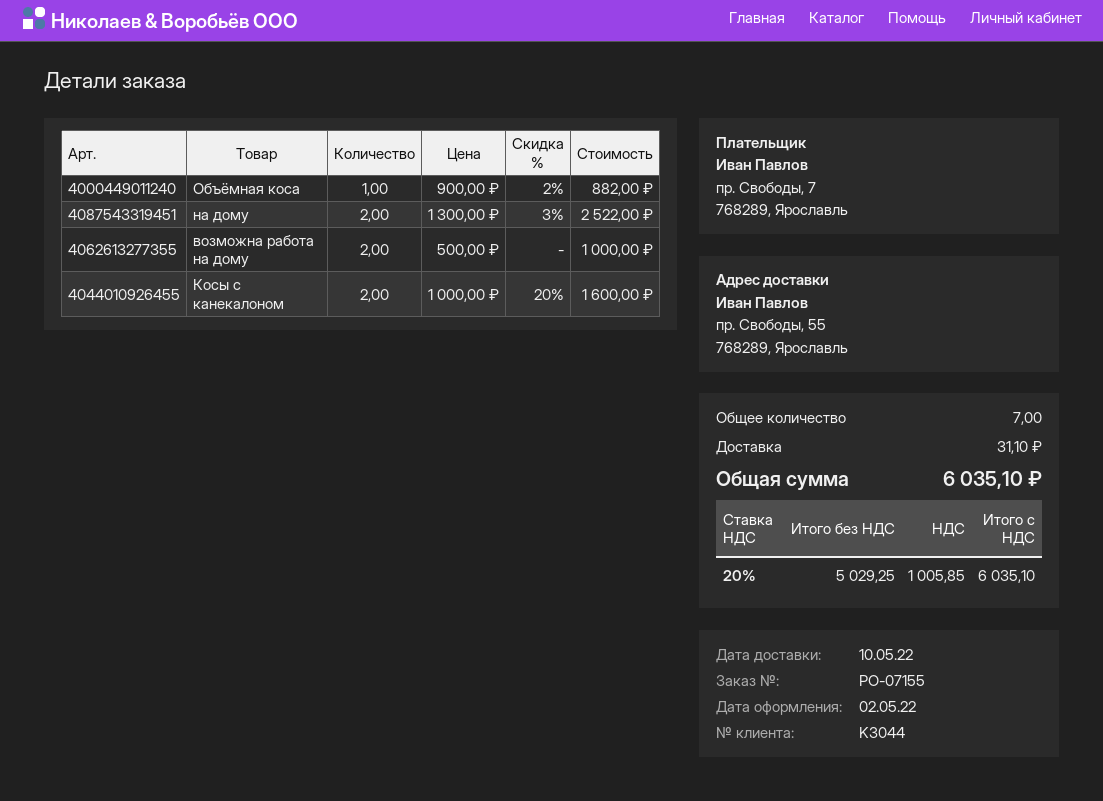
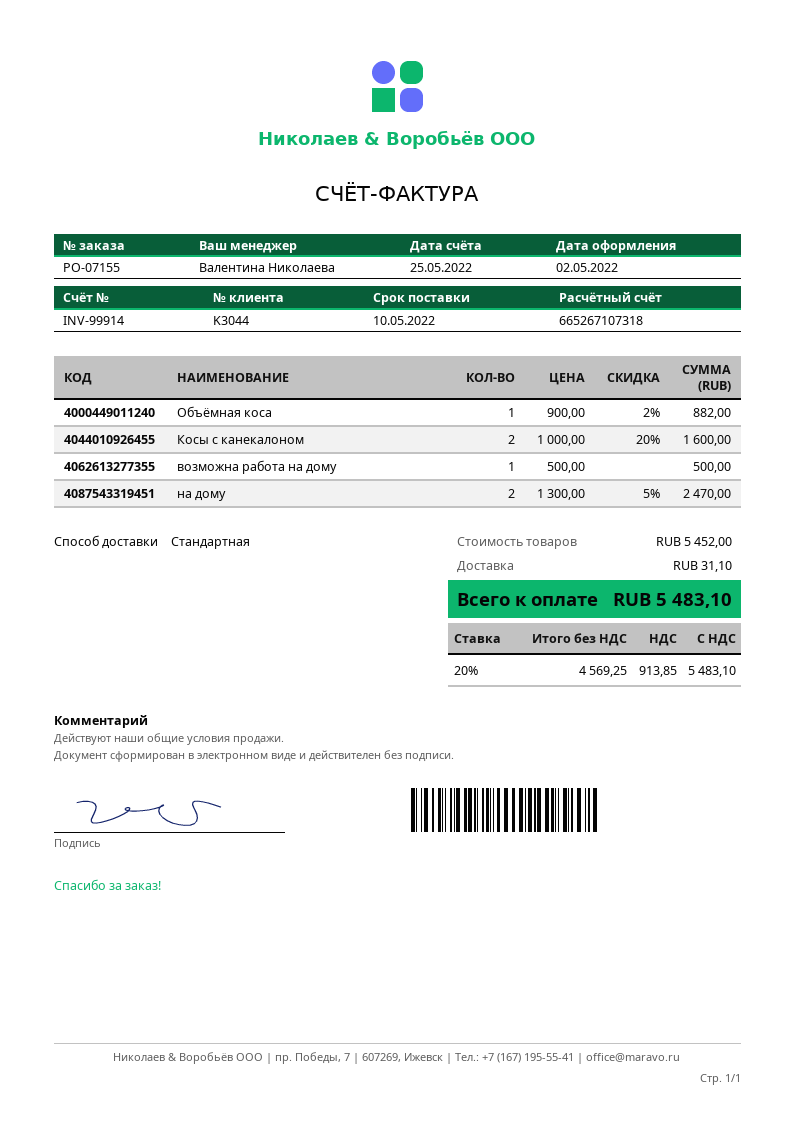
на дому: 2 x 1300.00 - 3% = 2522.00 -> 2 x 1300.00 - 5% = 2470.00
возможна работа на дому: 2 x 500.00 = 1000.00 -> 1 x 500.00 = 500.00
net: 5029.25 -> 4569.25
tax: 20% = 1005.85 -> 20% = 913.85
total: 6035.10 -> 5483.10

